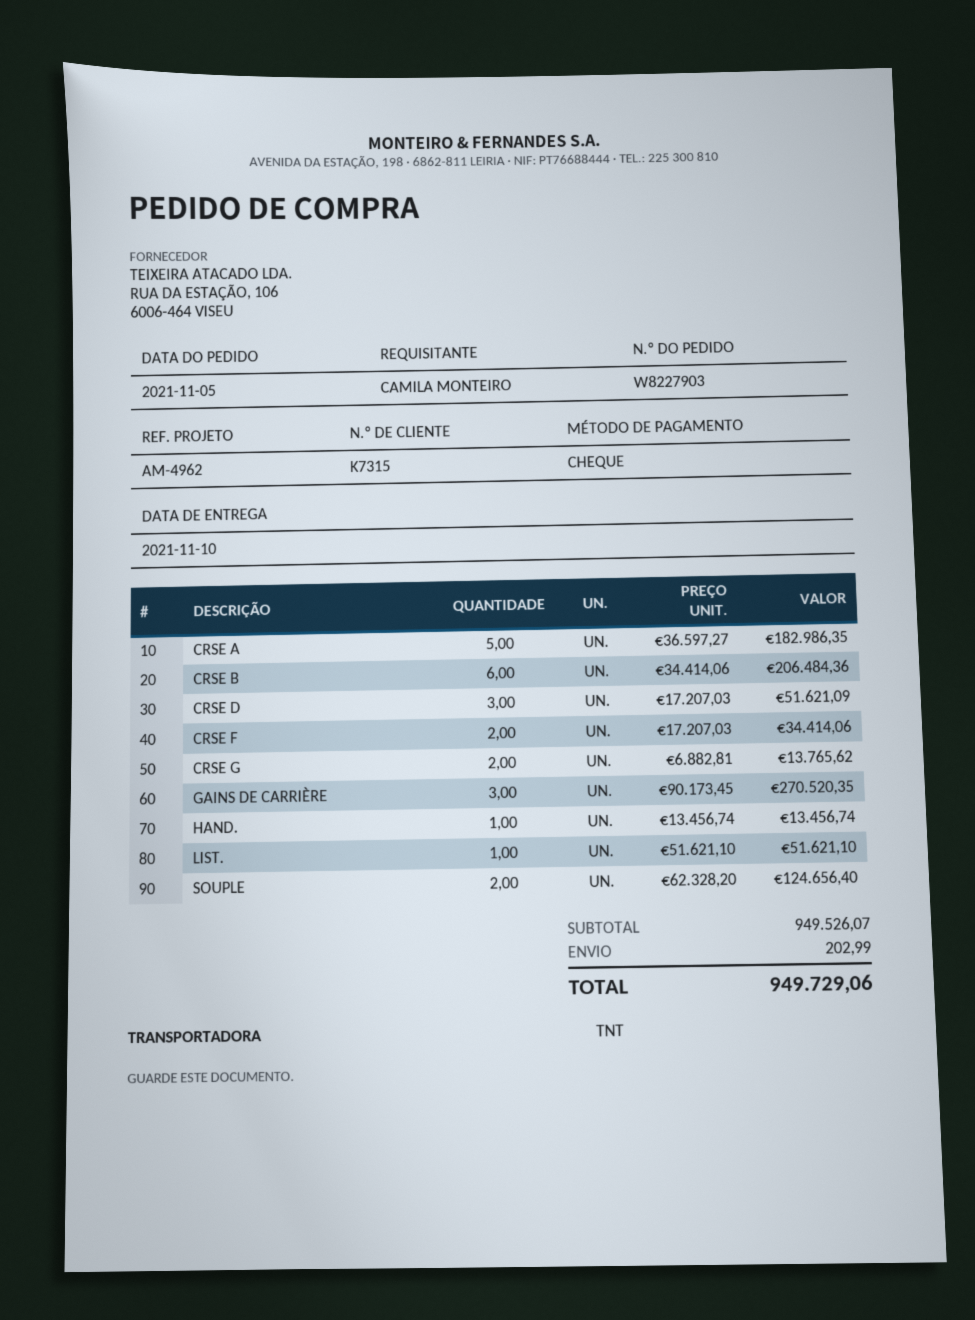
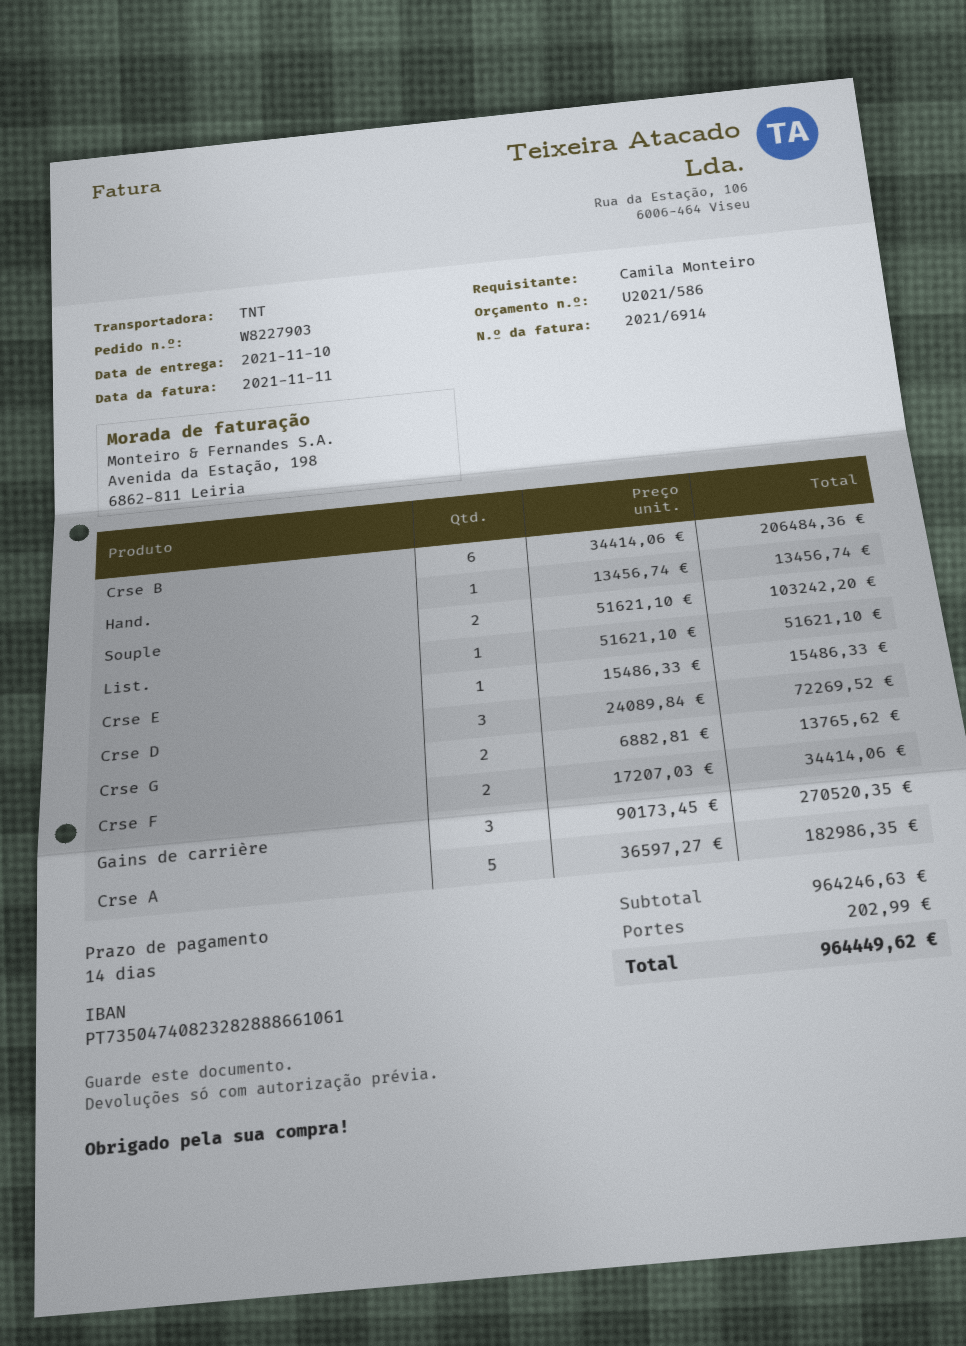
CRSE D: 3 x 17207.03 = 51621.09 -> 3 x 24089.84 = 72269.52
SOUPLE: 2 x 62328.20 = 124656.40 -> 2 x 51621.10 = 103242.20
Crse E: none -> 1 x 15486.33 = 15486.33
subtotal: 949526.07 -> 964246.63
total: 949729.06 -> 964449.62

